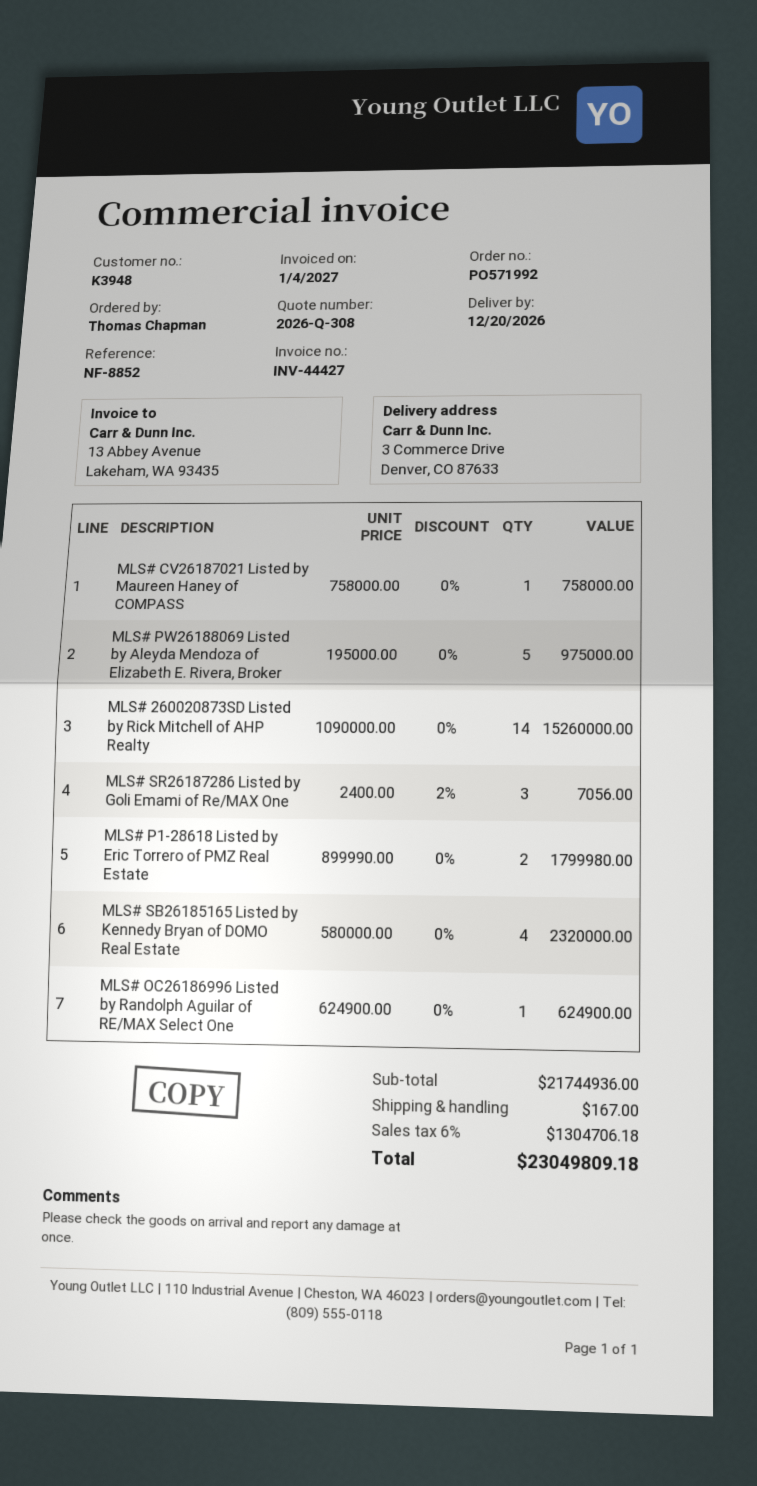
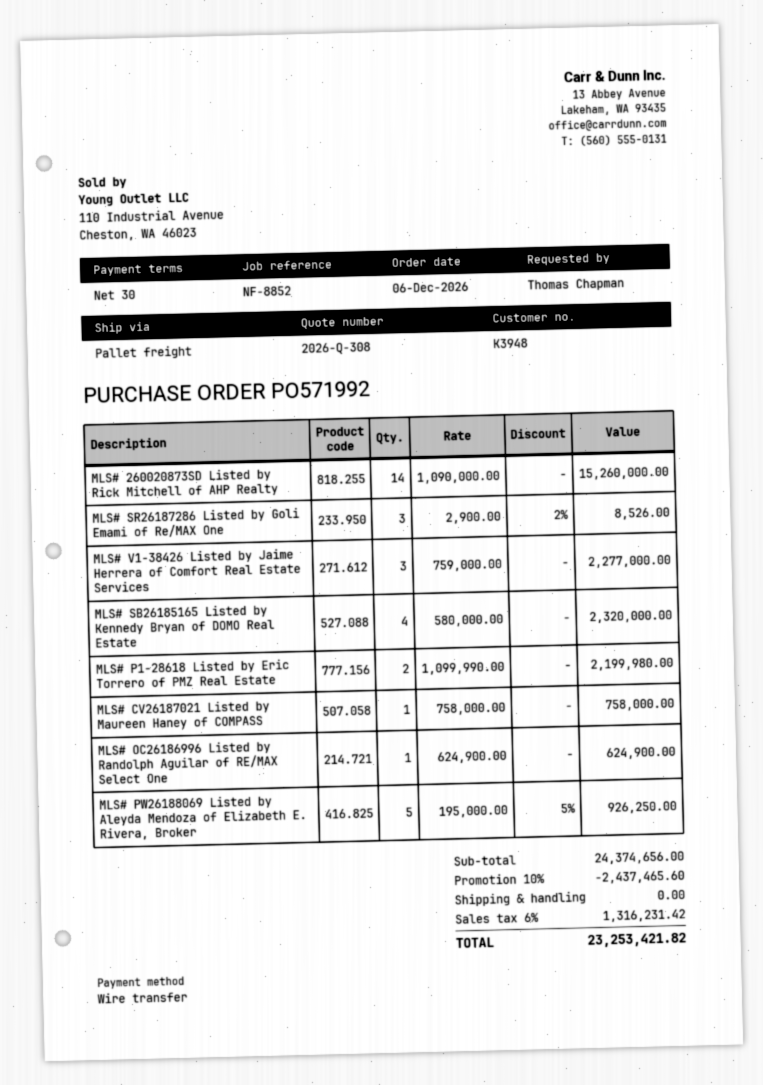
MLS# PW26188069 Listed by Aleyda Mendoza of Elizabeth E. Rivera, Broker: 5 x 195000.00 = 975000.00 -> 5 x 195000.00 - 5% = 926250.00
MLS# SR26187286 Listed by Goli Emami of Re/MAX One: 3 x 2400.00 - 2% = 7056.00 -> 3 x 2900.00 - 2% = 8526.00
MLS# P1-28618 Listed by Eric Torrero of PMZ Real Estate: 2 x 899990.00 = 1799980.00 -> 2 x 1099990.00 = 2199980.00
MLS# V1-38426 Listed by Jaime Herrera of Comfort Real Estate Services: none -> 3 x 759000.00 = 2277000.00
subtotal: 21744936.00 -> 24374656.00
discount: none -> 10% = 2437465.60
shipping: 167.00 -> 0.00
tax: 6% = 1304706.18 -> 6% = 1316231.42
total: 23049809.18 -> 23253421.82

